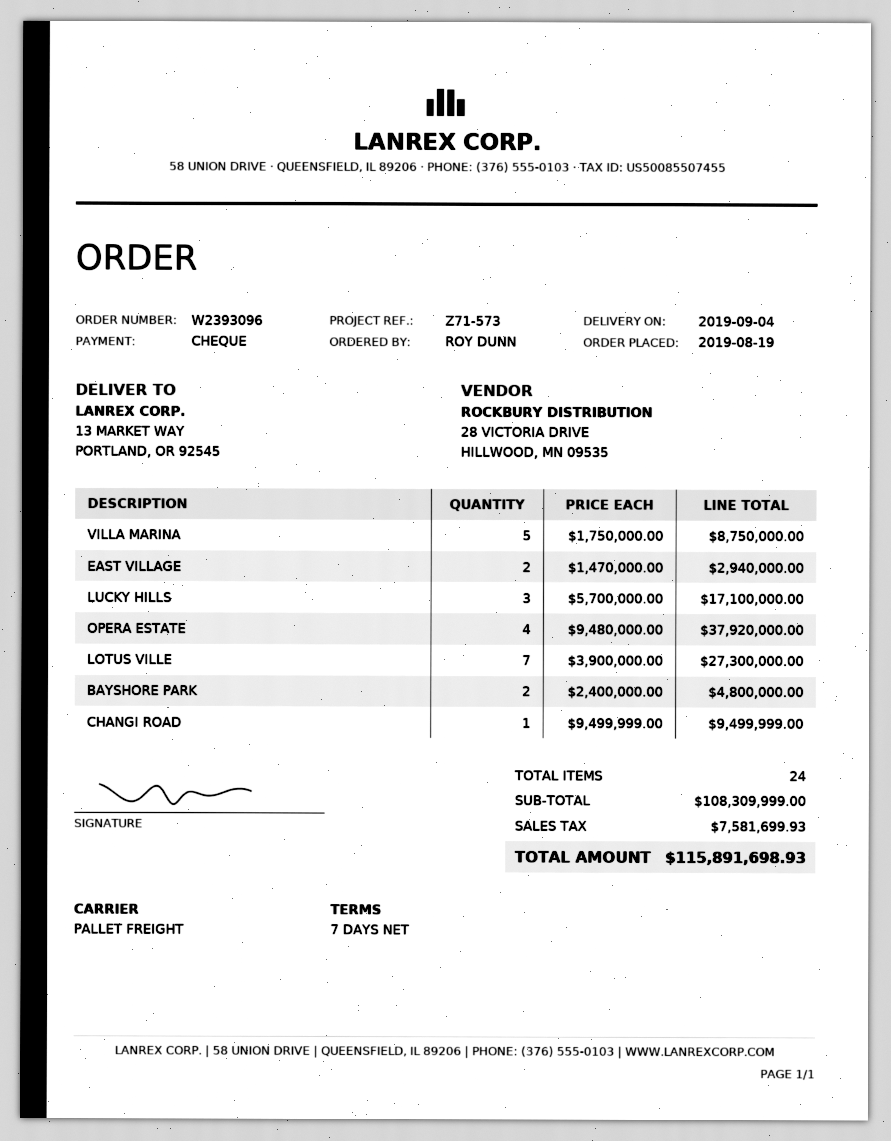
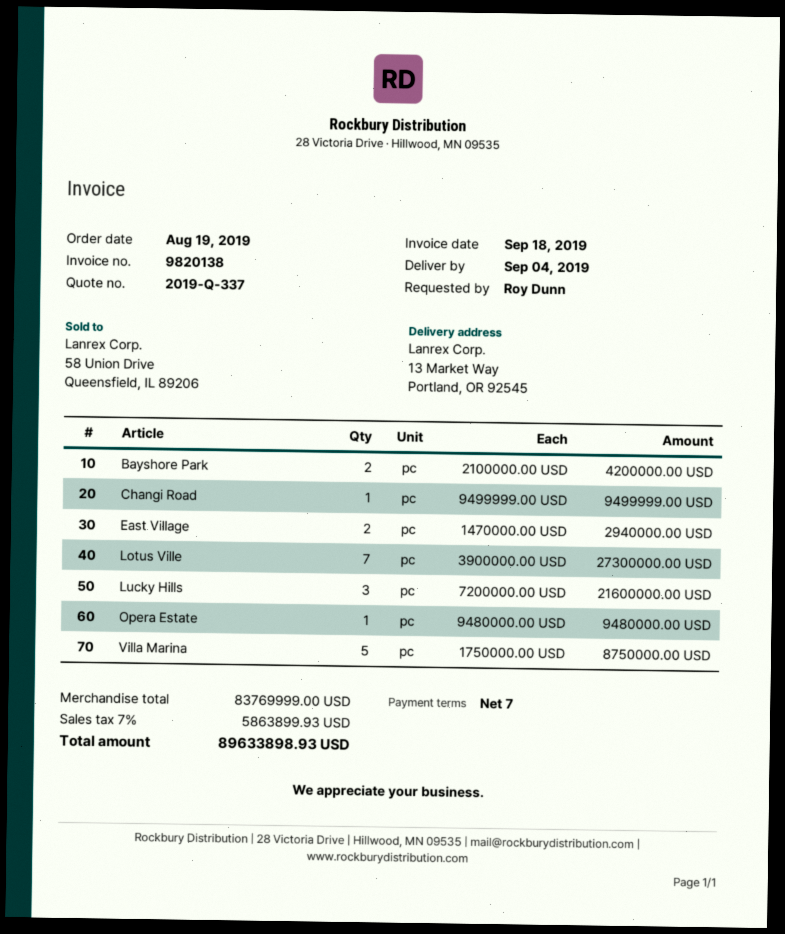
LUCKY HILLS: 3 x 5700000.00 = 17100000.00 -> 3 x 7200000.00 = 21600000.00
OPERA ESTATE: 4 x 9480000.00 = 37920000.00 -> 1 x 9480000.00 = 9480000.00
BAYSHORE PARK: 2 x 2400000.00 = 4800000.00 -> 2 x 2100000.00 = 4200000.00
subtotal: 108309999.00 -> 83769999.00
tax: 7581699.93 -> 5863899.93
total: 115891698.93 -> 89633898.93

